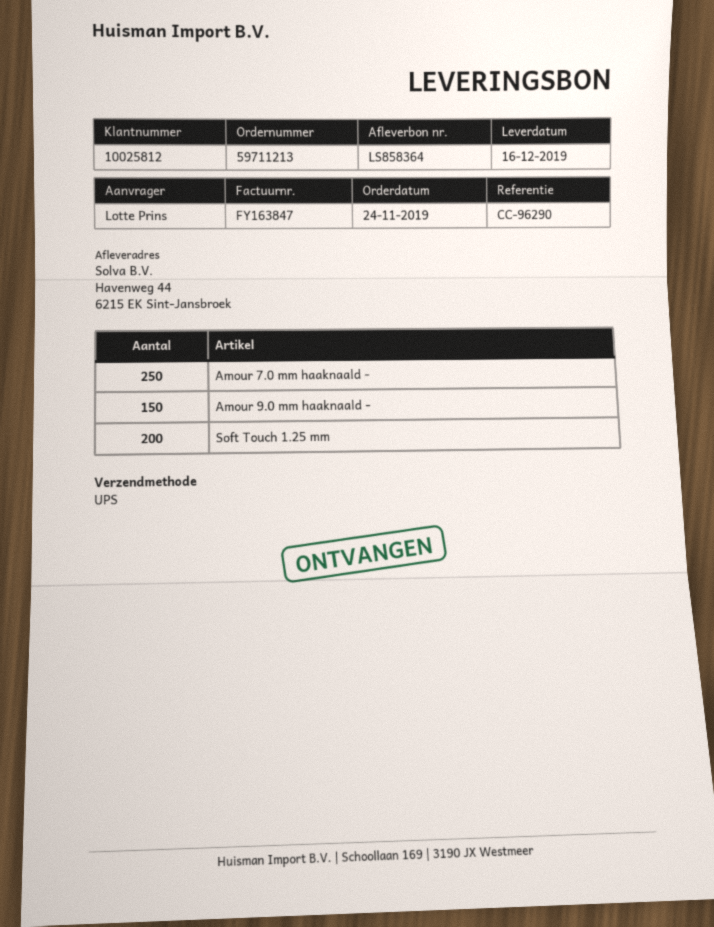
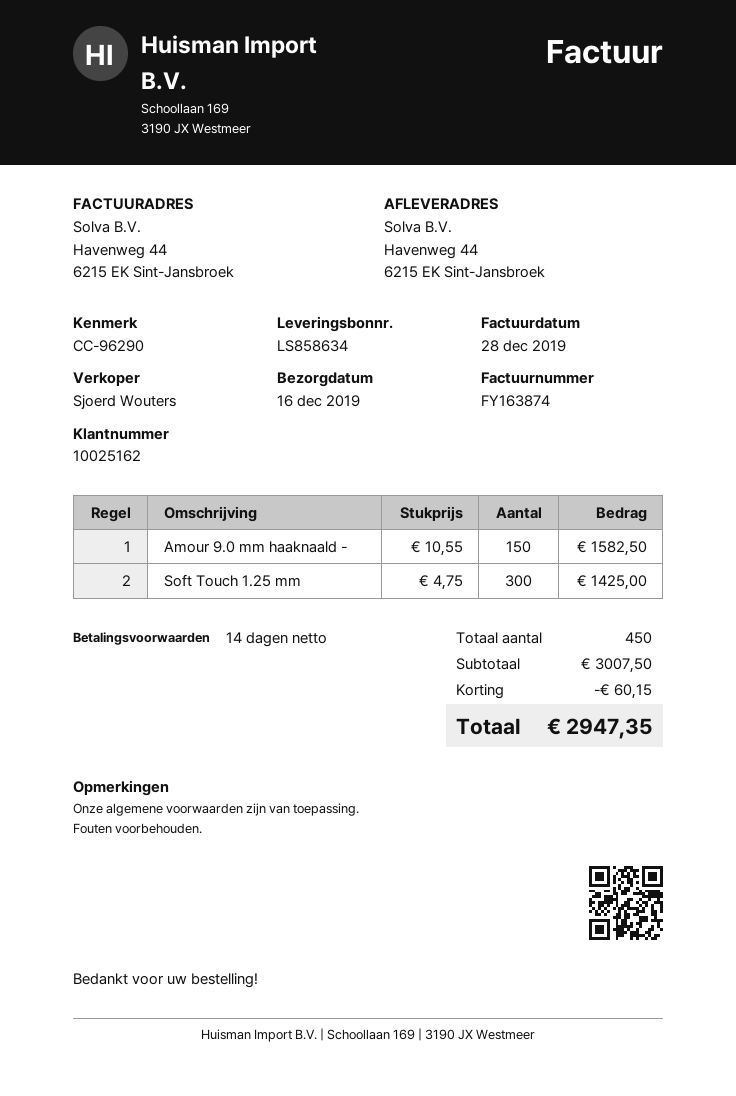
delivery note number: LS858364 -> LS858634
invoice number: FY163847 -> FY163874
customer number: 10025812 -> 10025162
Amour 7.0 mm haaknaald -: 250 -> none
Soft Touch 1.25 mm: 200 -> 300

